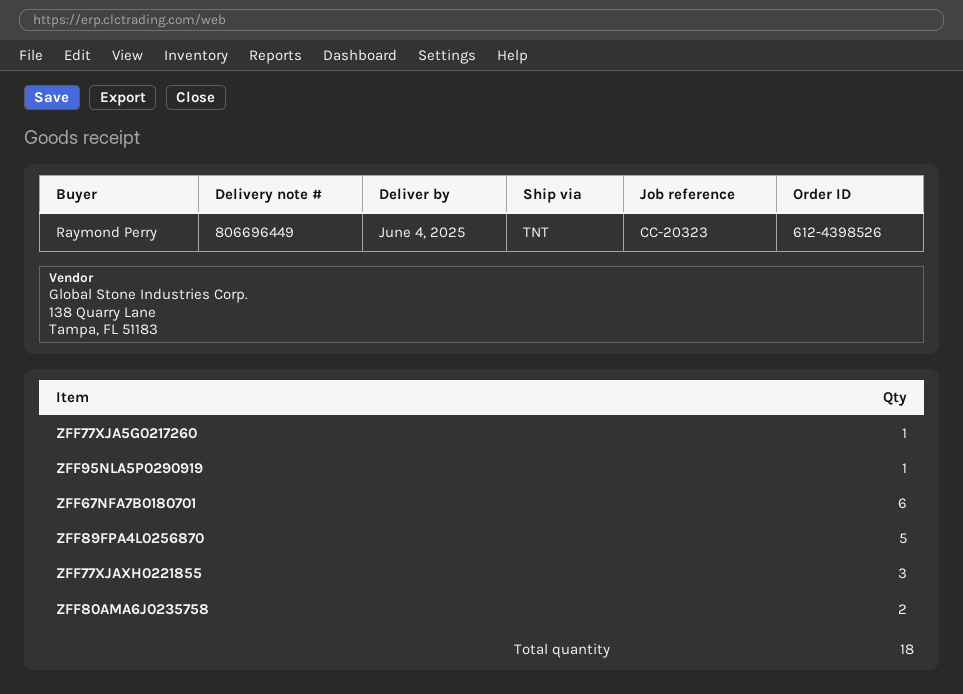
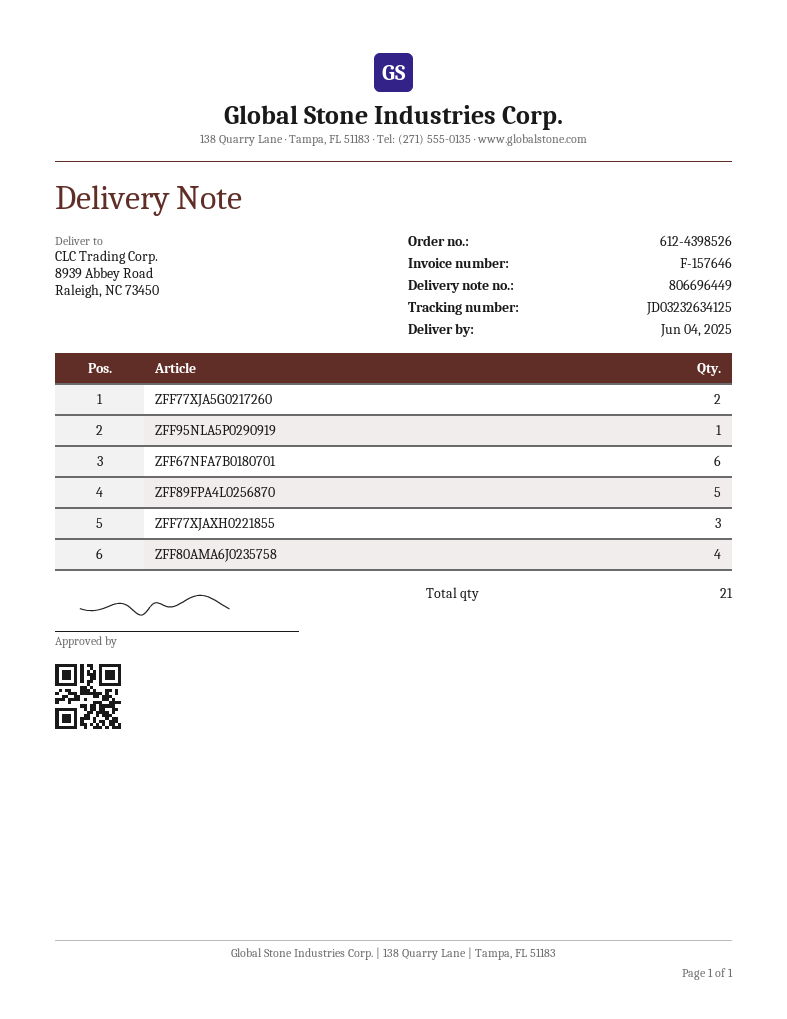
ZFF77XJA5G0217260: 1 -> 2
ZFF80AMA6J0235758: 2 -> 4
total quantity: 18 -> 21

